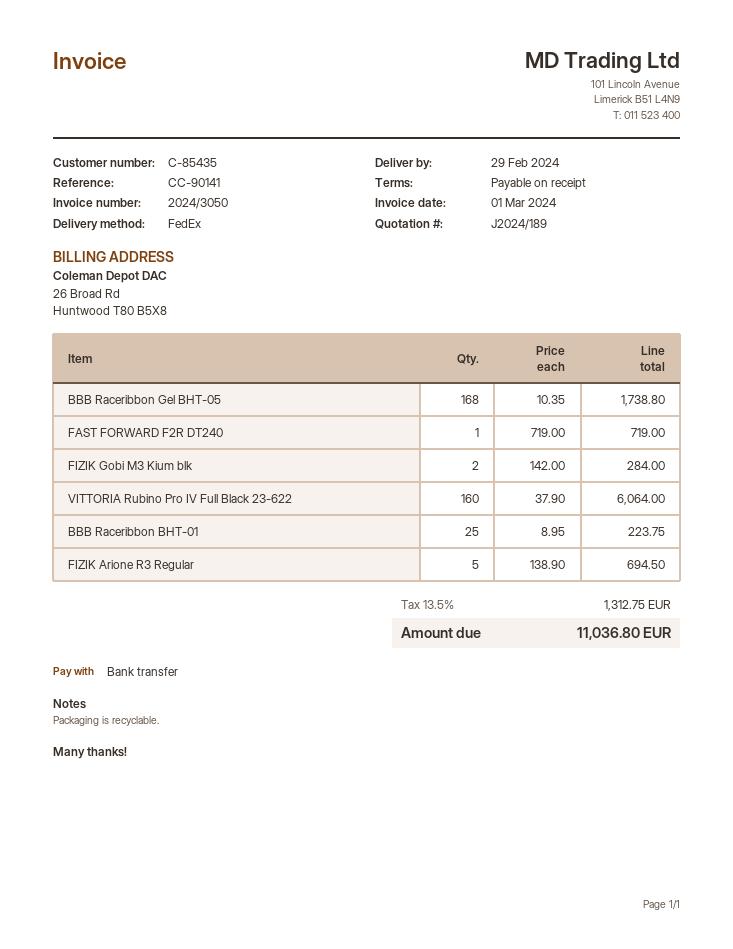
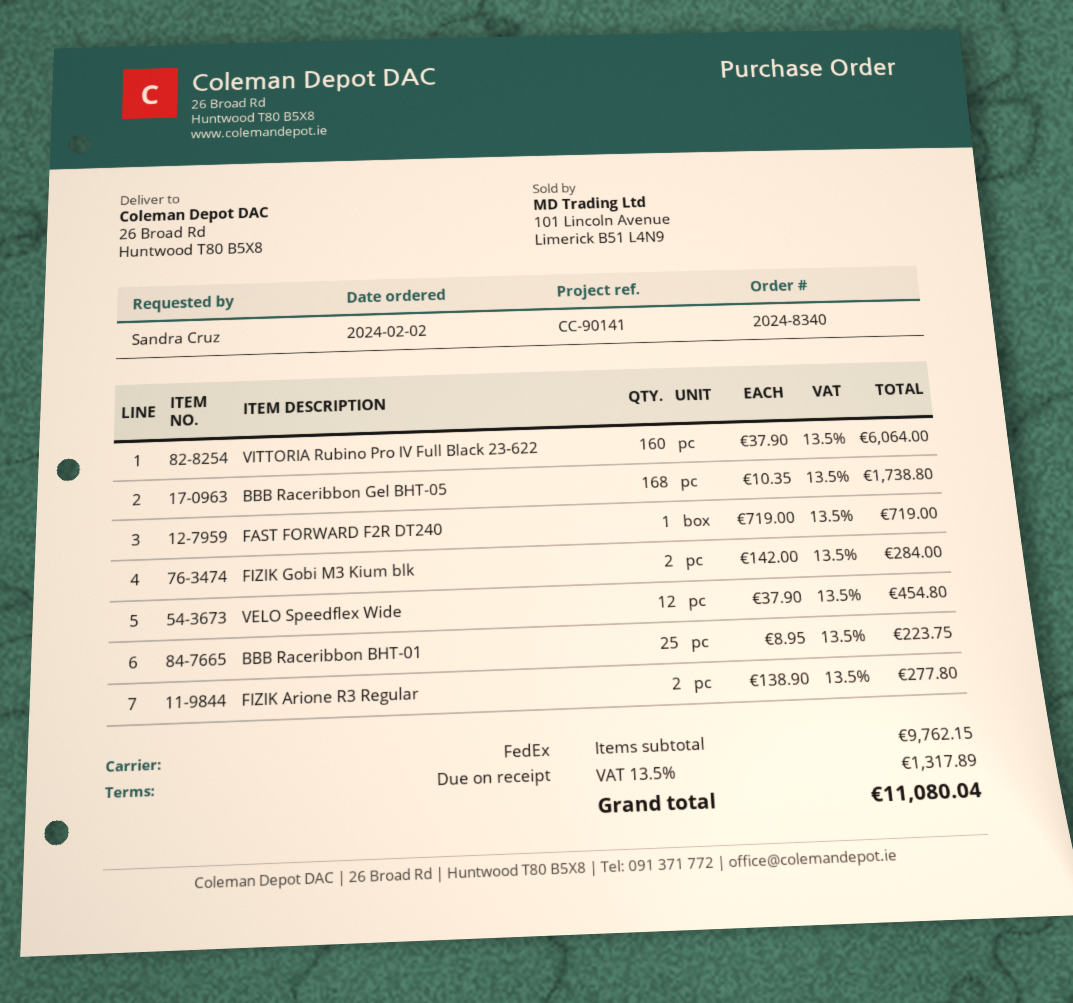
FIZIK Arione R3 Regular: 5 x 138.90 = 694.50 -> 2 x 138.90 = 277.80
VELO Speedflex Wide: none -> 12 x 37.90 = 454.80
tax: 13.5% = 1312.75 -> 13.5% = 1317.89
total: 11036.80 -> 11080.04

